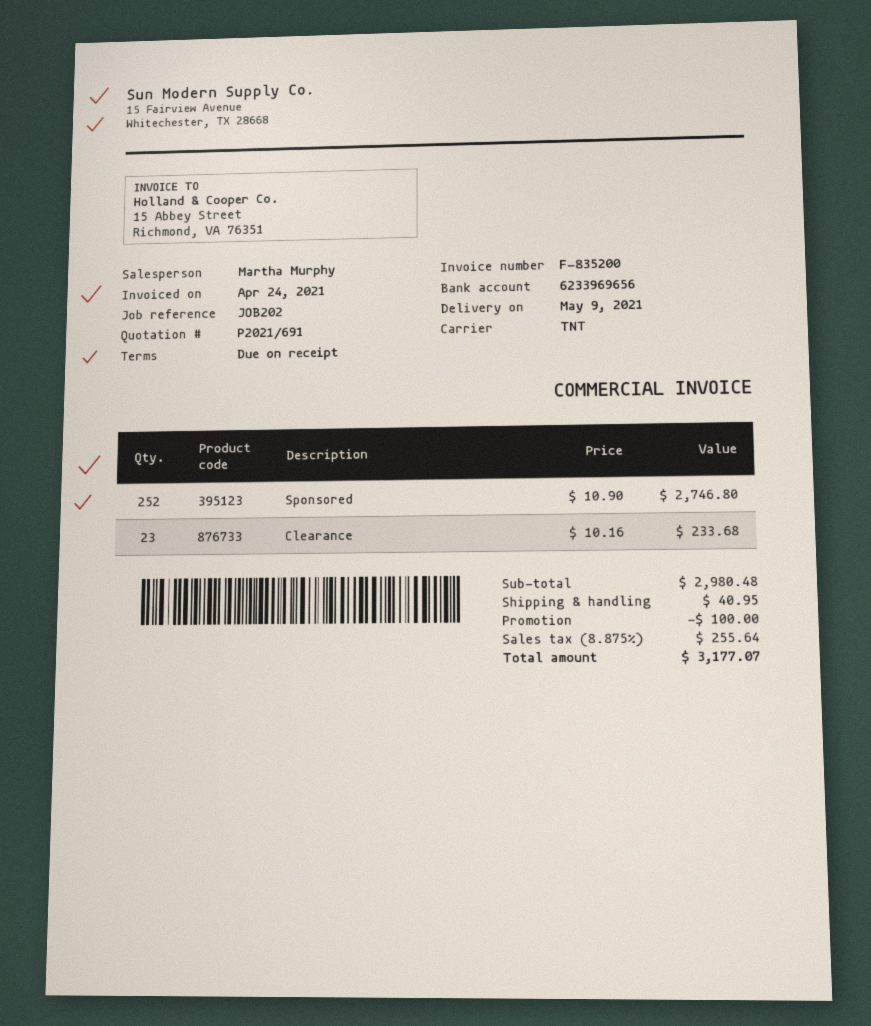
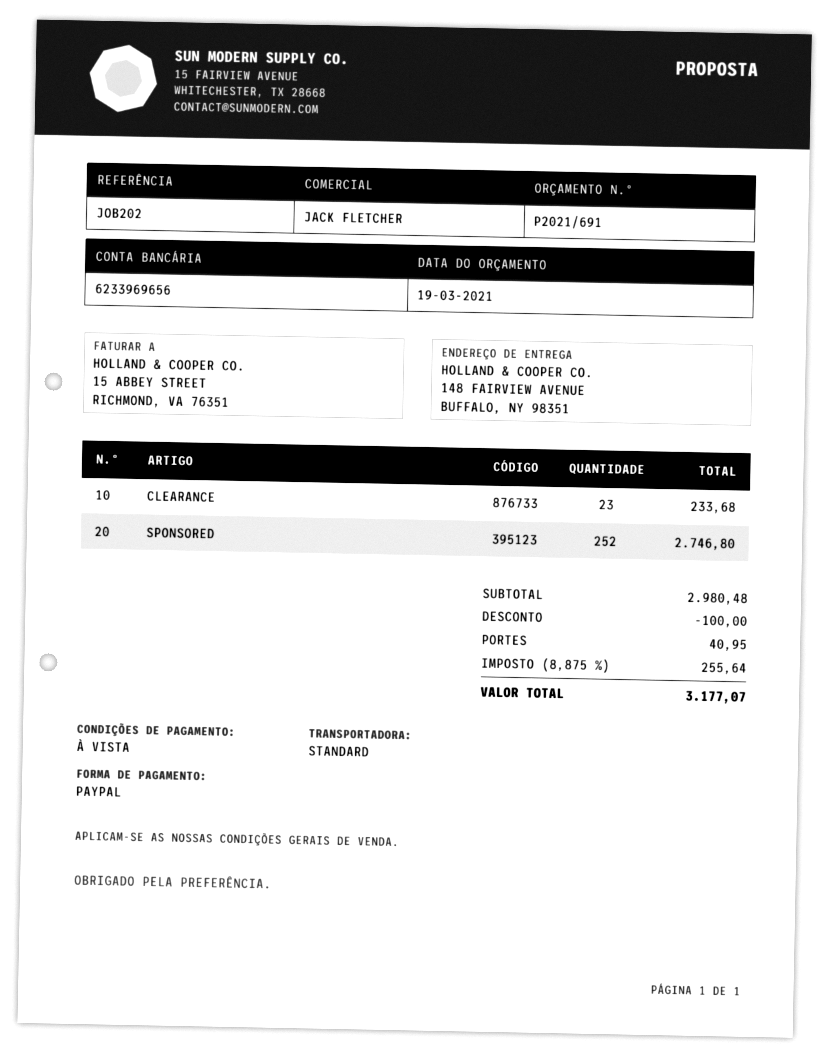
sales rep: Martha Murphy -> JACK FLETCHER
shipping method: TNT -> standard

